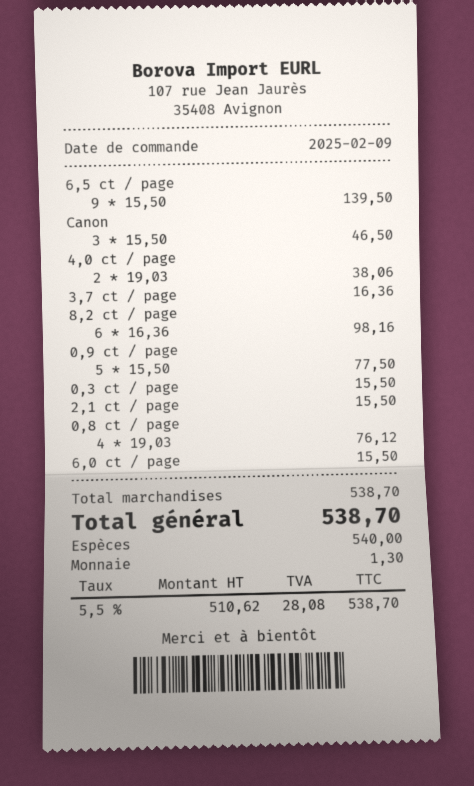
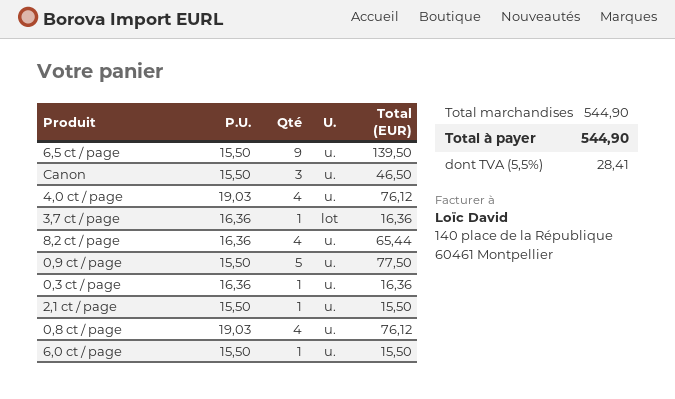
4,0 ct / page: 2 x 19.03 = 38.06 -> 4 x 19.03 = 76.12
8,2 ct / page: 6 x 16.36 = 98.16 -> 4 x 16.36 = 65.44
0,3 ct / page: 1 x 15.50 = 15.50 -> 1 x 16.36 = 16.36
subtotal: 538.70 -> 544.90
tax: 5.5% = 28.08 -> 5.5% = 28.41
total: 538.70 -> 544.90

